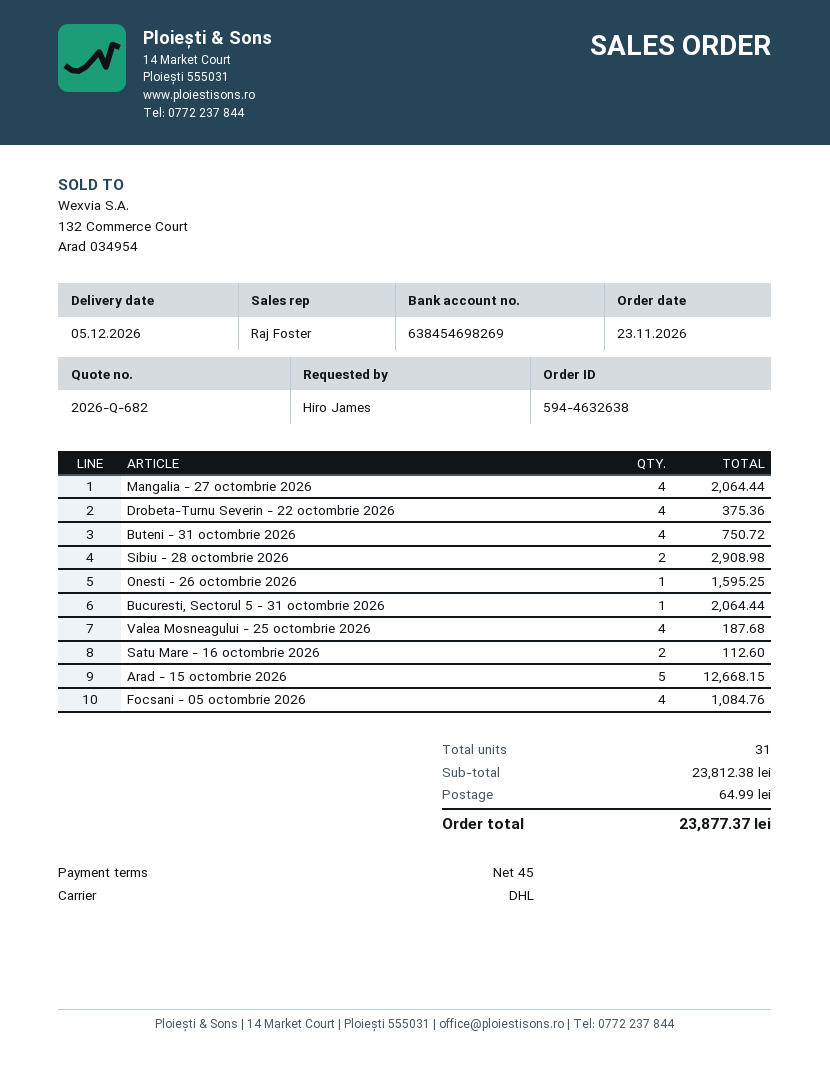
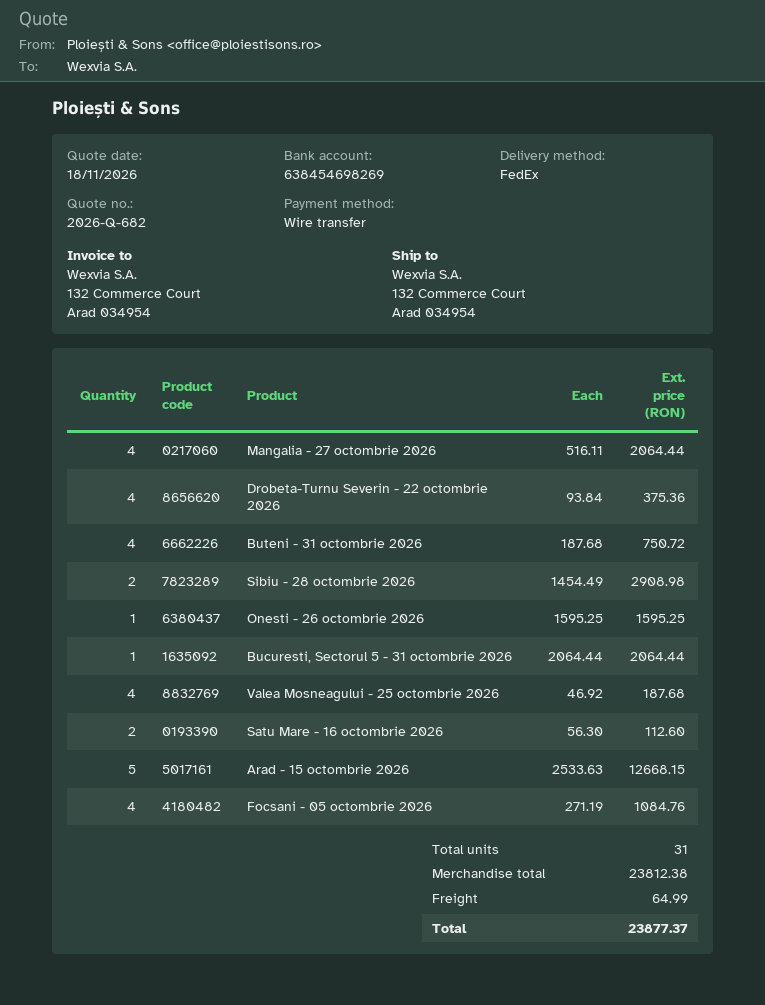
shipping method: DHL -> FedEx

